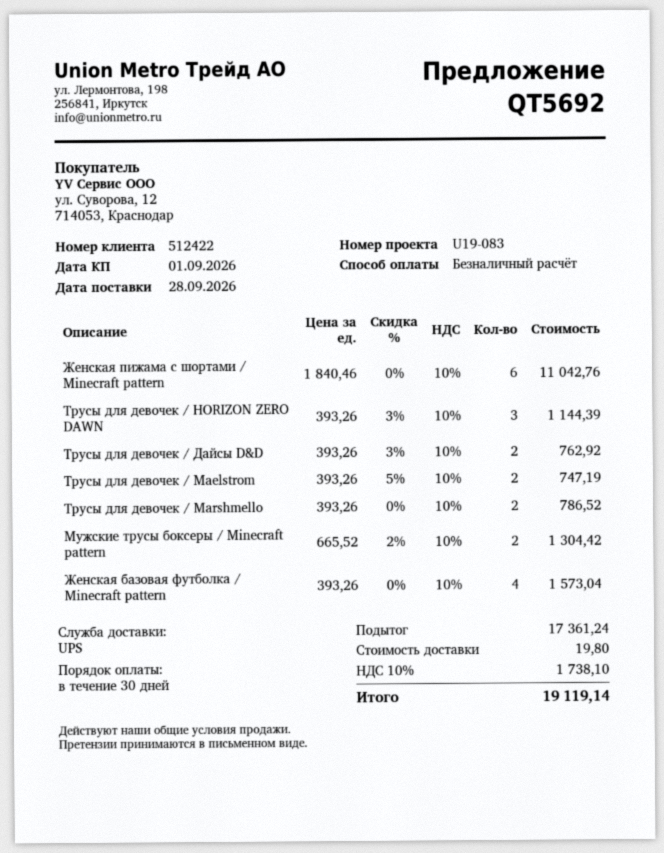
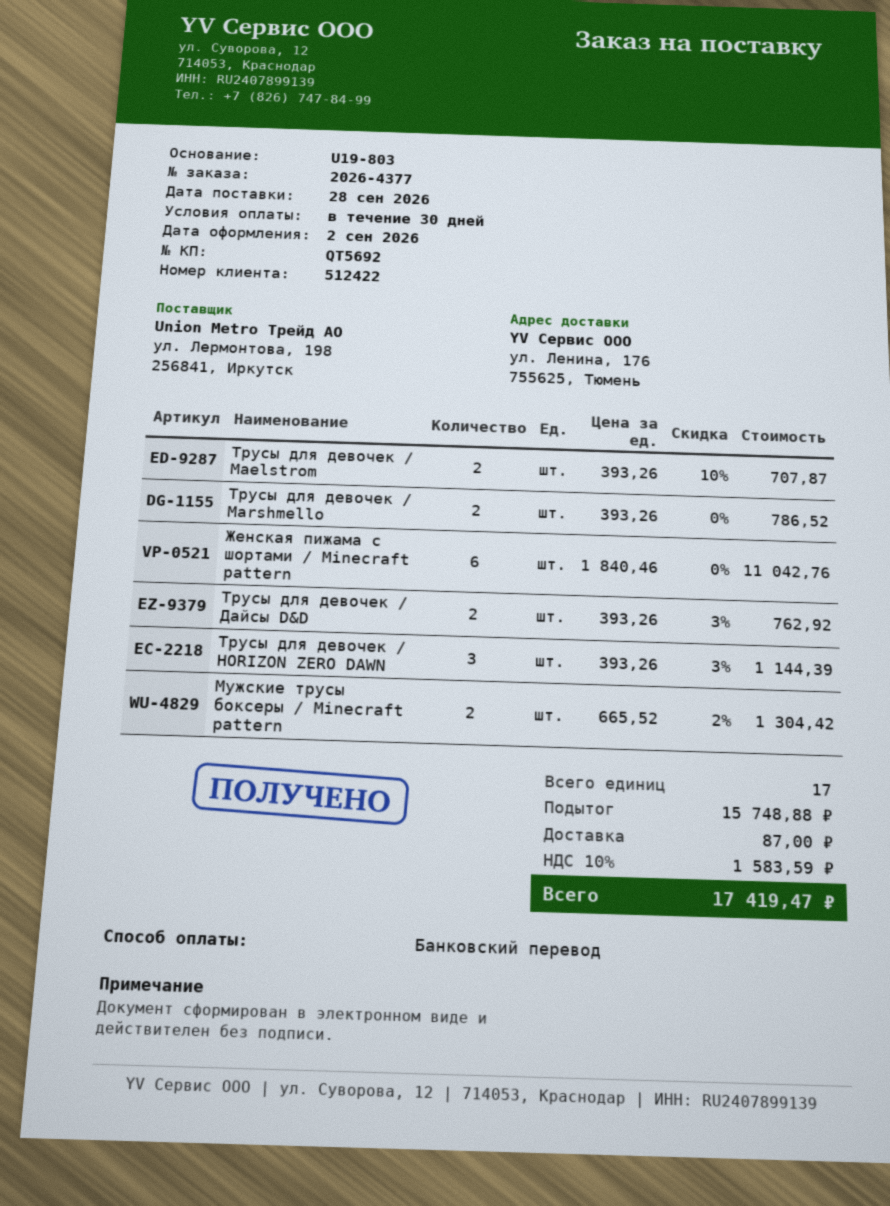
reference: U19-083 -> U19-803
Трусы для девочек / Maelstrom: 2 x 393.26 - 5% = 747.19 -> 2 x 393.26 - 10% = 707.87
Женская базовая футболка / Minecraft pattern: 4 x 393.26 = 1573.04 -> none
subtotal: 17361.24 -> 15748.88
shipping: 19.80 -> 87.00
tax: 10% = 1738.10 -> 10% = 1583.59
total: 19119.14 -> 17419.47

